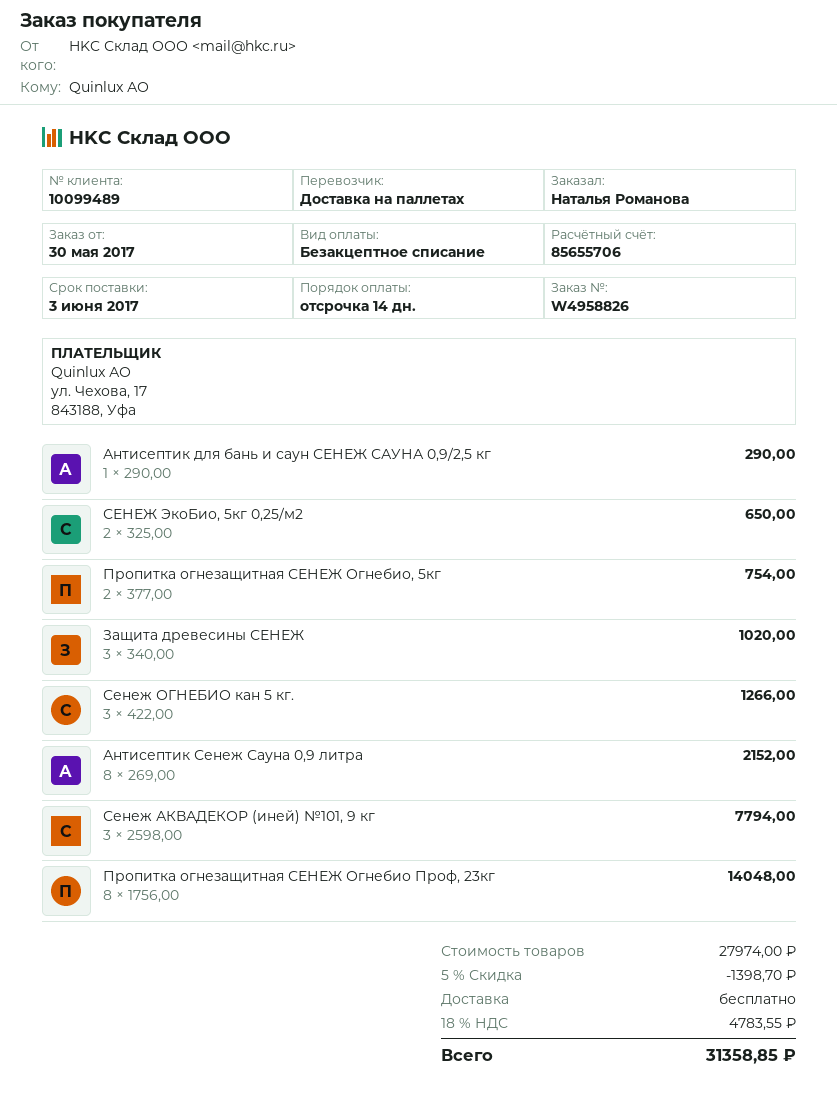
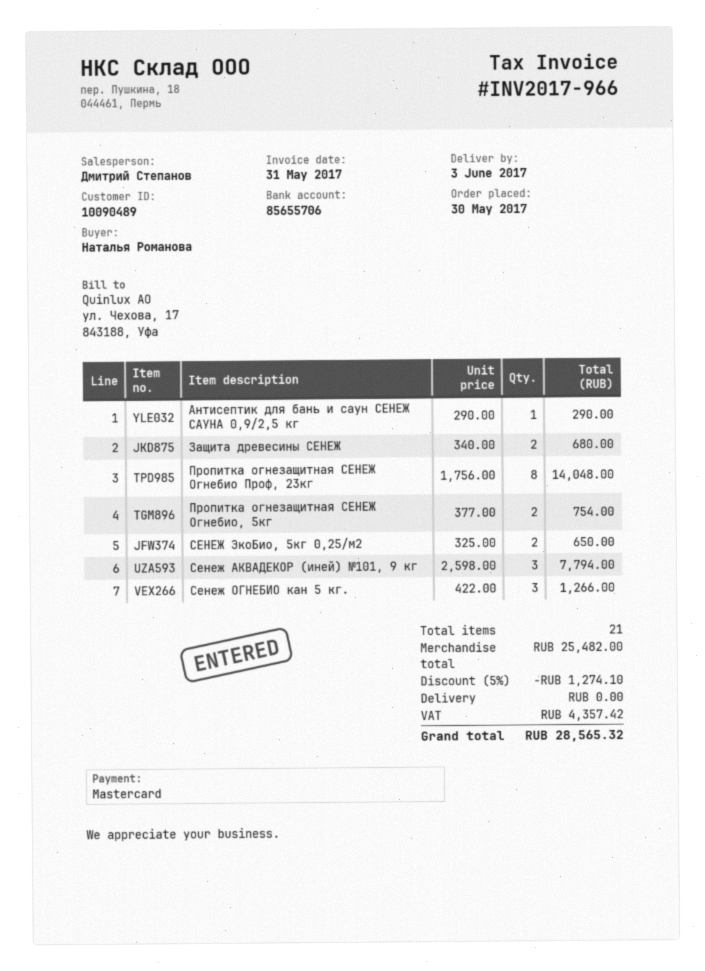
customer number: 10099489 -> 10090489
payment method: direct debit -> Mastercard
Защита древесины СЕНЕЖ: 3 x 340.00 = 1020.00 -> 2 x 340.00 = 680.00
Антисептик Сенеж Сауна 0,9 литра: 8 x 269.00 = 2152.00 -> none
subtotal: 27974.00 -> 25482.00
discount: 5% = 1398.70 -> 5% = 1274.10
tax: 4783.55 -> 4357.42
total: 31358.85 -> 28565.32

